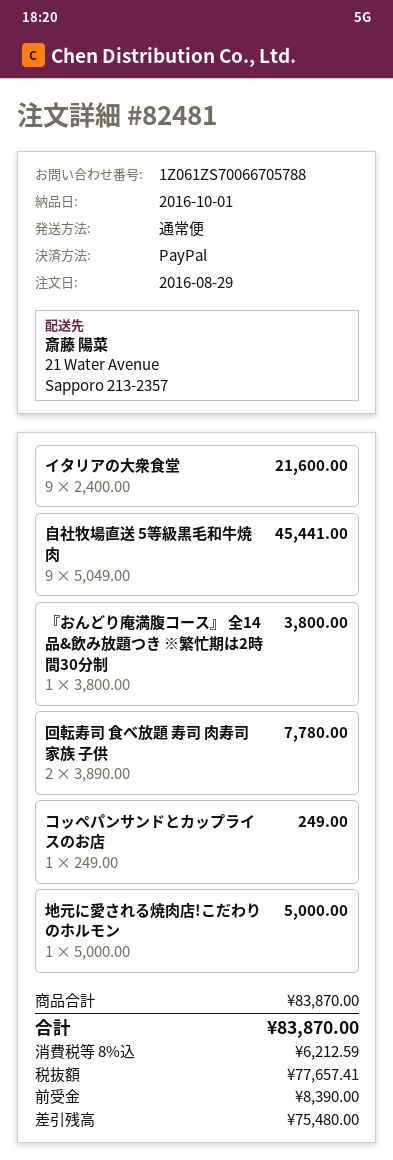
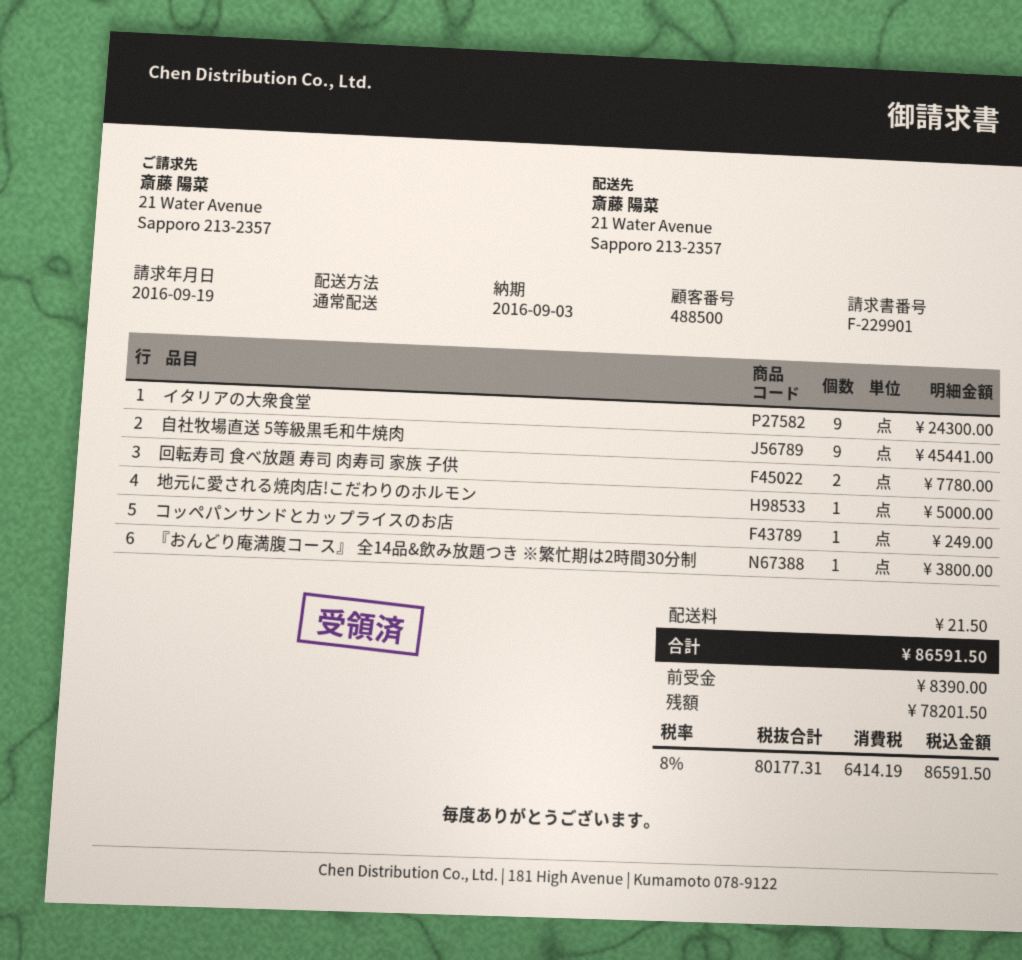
delivery date: 2016-10-01 -> 2016-09-03
イタリアの大衆食堂: 9 for 21600.00 -> 9 for 24300.00
shipping: none -> 21.50
net: 77657.41 -> 80177.31
tax: 8% = 6212.59 -> 8% = 6414.19
total: 83870.00 -> 86591.50
balance: 75480.00 -> 78201.50

